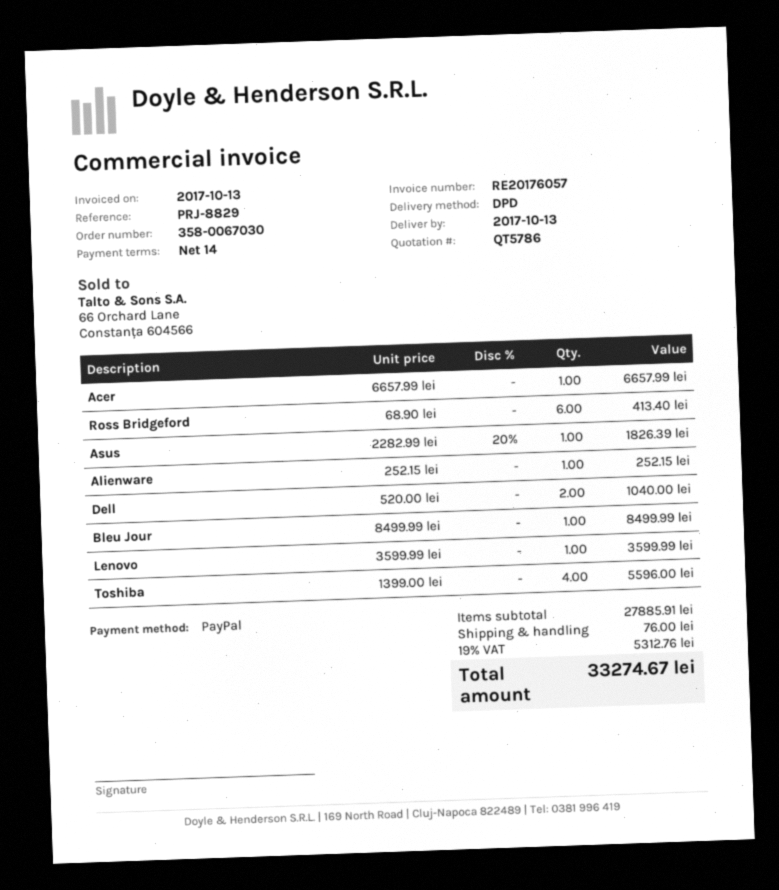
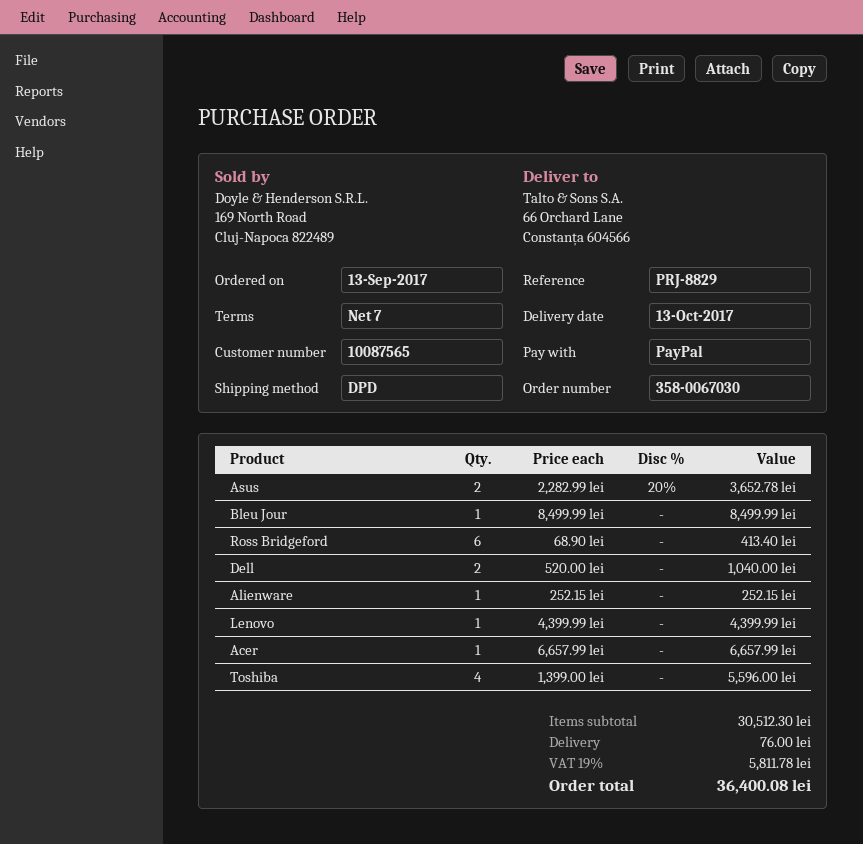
payment terms: 14 days -> 7 days
Asus: 1 x 2282.99 - 20% = 1826.39 -> 2 x 2282.99 - 20% = 3652.78
Lenovo: 1 x 3599.99 = 3599.99 -> 1 x 4399.99 = 4399.99
subtotal: 27885.91 -> 30512.30
tax: 19% = 5312.76 -> 19% = 5811.78
total: 33274.67 -> 36400.08

